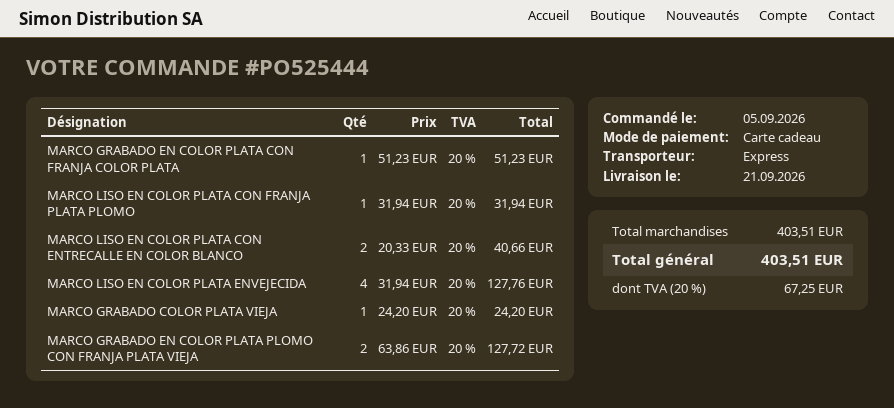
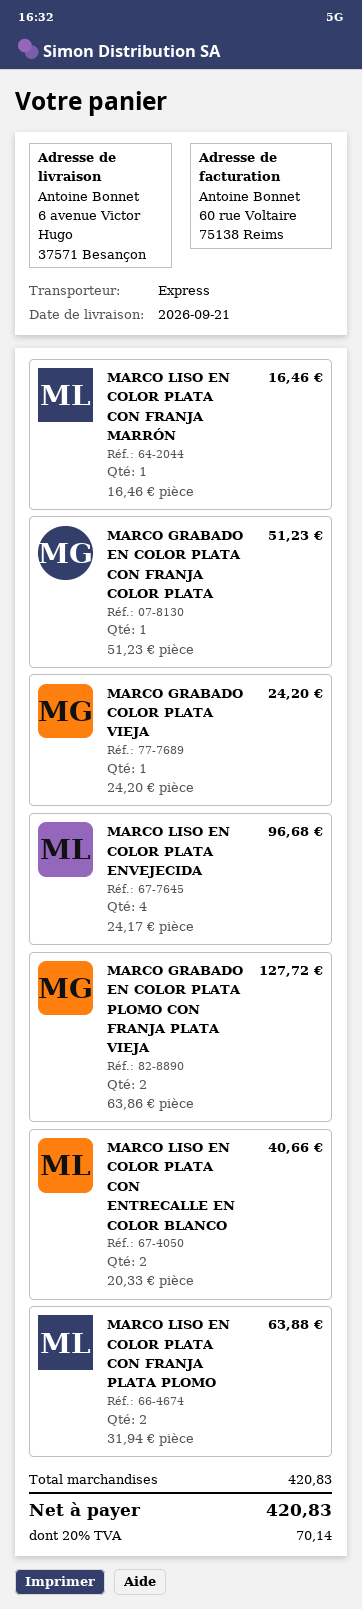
MARCO LISO EN COLOR PLATA CON FRANJA PLATA PLOMO: 1 x 31.94 = 31.94 -> 2 x 31.94 = 63.88
MARCO LISO EN COLOR PLATA ENVEJECIDA: 4 x 31.94 = 127.76 -> 4 x 24.17 = 96.68
MARCO LISO EN COLOR PLATA CON FRANJA MARRÓN: none -> 1 x 16.46 = 16.46
subtotal: 403.51 -> 420.83
tax: 20% = 67.25 -> 20% = 70.14
total: 403.51 -> 420.83

